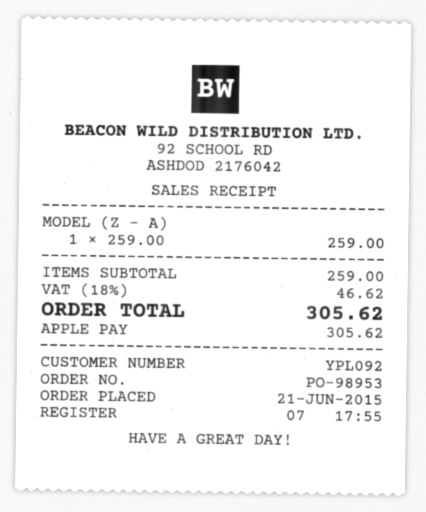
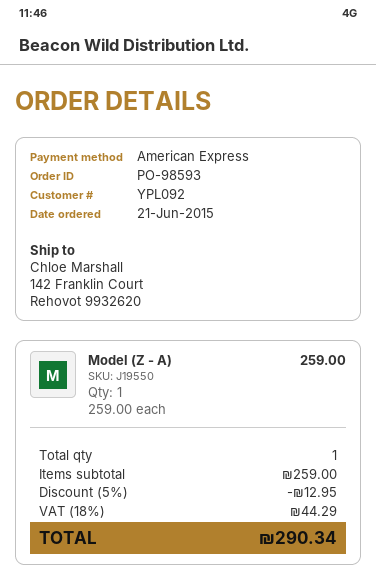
order number: PO-98953 -> PO-98593
payment method: Apple Pay -> American Express
discount: none -> 5% = 12.95
tax: 18% = 46.62 -> 18% = 44.29
total: 305.62 -> 290.34

